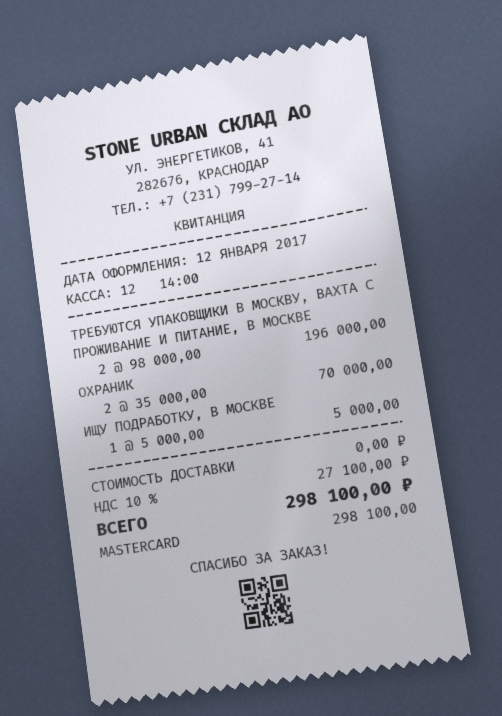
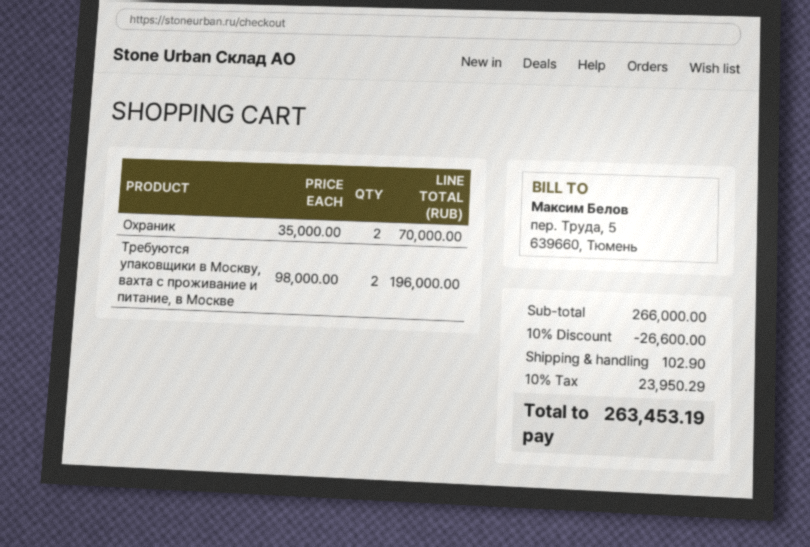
ИЩУ ПОДРАБОТКУ, В МОСКВЕ: 1 x 5000.00 = 5000.00 -> none
discount: none -> 10% = 26600.00
shipping: 0.00 -> 102.90
tax: 10% = 27100.00 -> 10% = 23950.29
total: 298100.00 -> 263453.19

